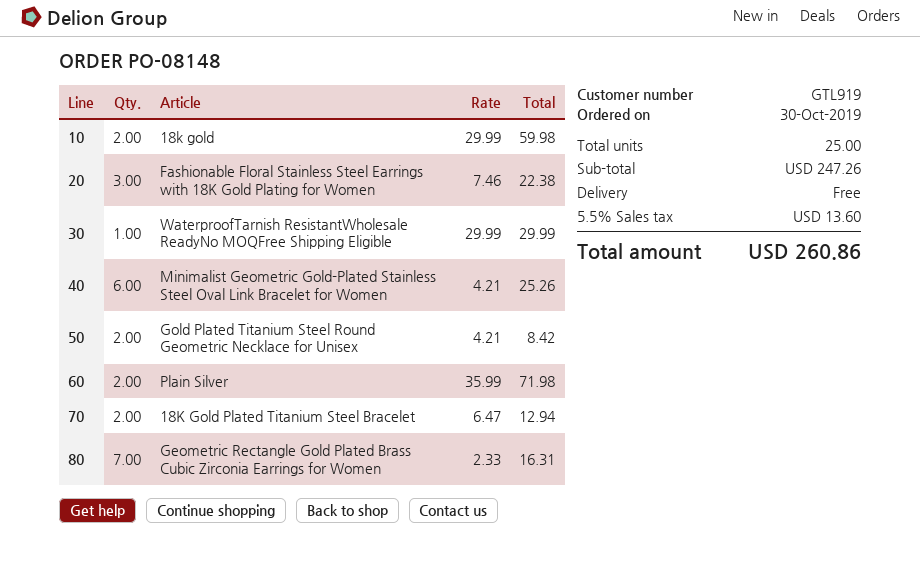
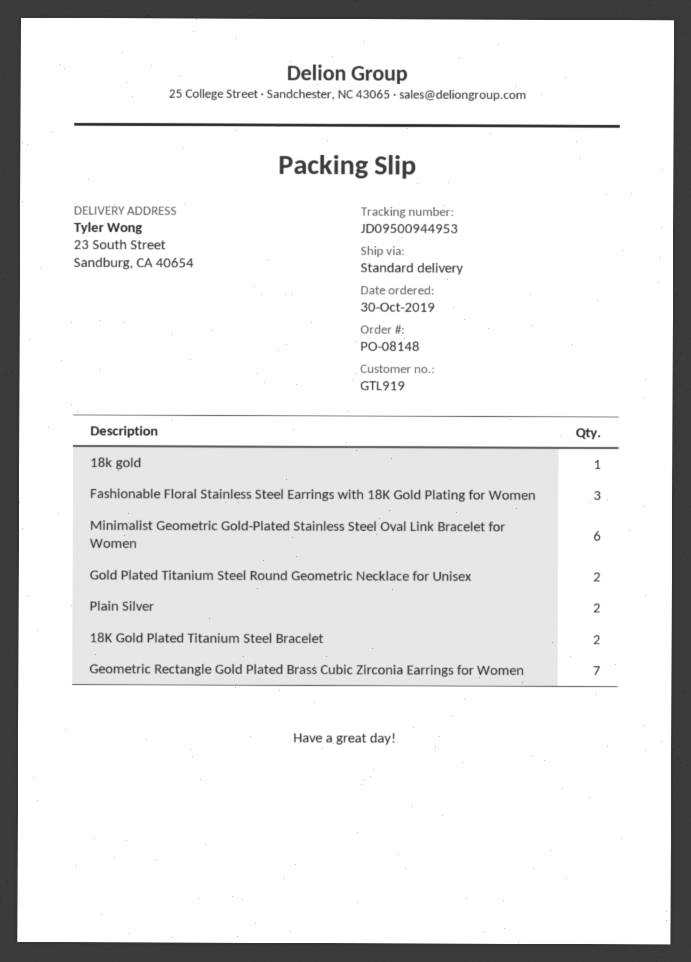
18k gold: 2 -> 1
WaterproofTarnish ResistantWholesale ReadyNo MOQFree Shipping Eligible: 1 -> none

